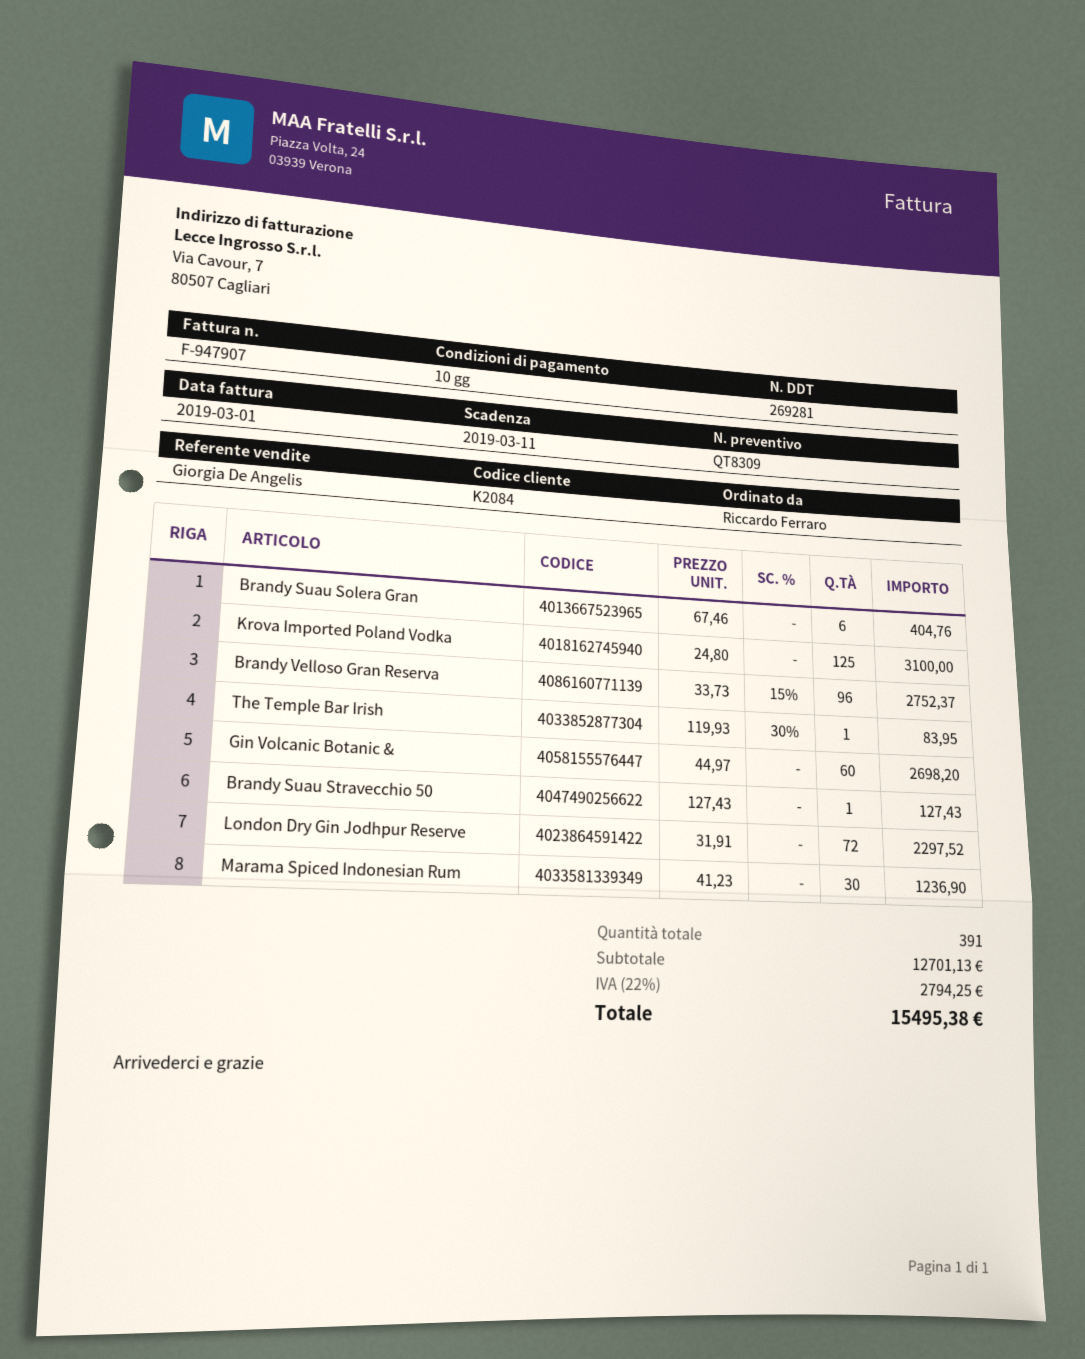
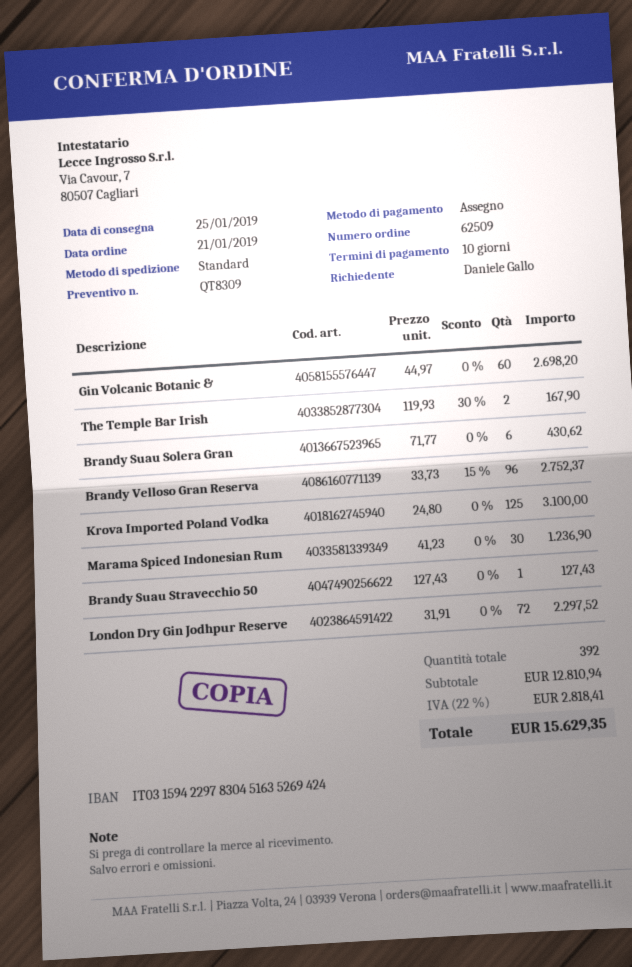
ordered by: Riccardo Ferraro -> Daniele Gallo
Brandy Suau Solera Gran: 6 x 67.46 = 404.76 -> 6 x 71.77 = 430.62
The Temple Bar Irish: 1 x 119.93 - 30% = 83.95 -> 2 x 119.93 - 30% = 167.90
total quantity: 391 -> 392
subtotal: 12701.13 -> 12810.94
tax: 22% = 2794.25 -> 22% = 2818.41
total: 15495.38 -> 15629.35

